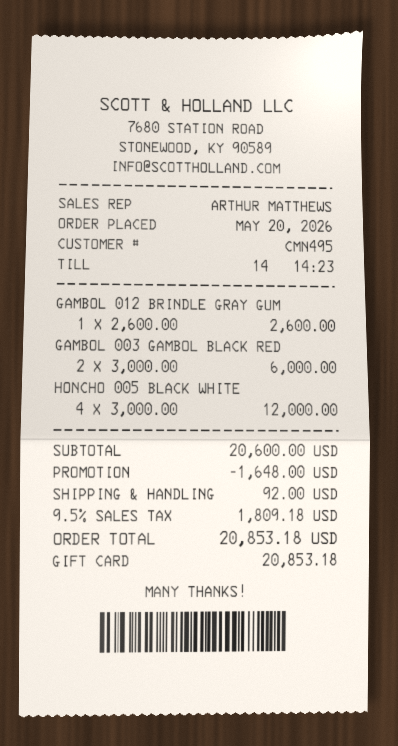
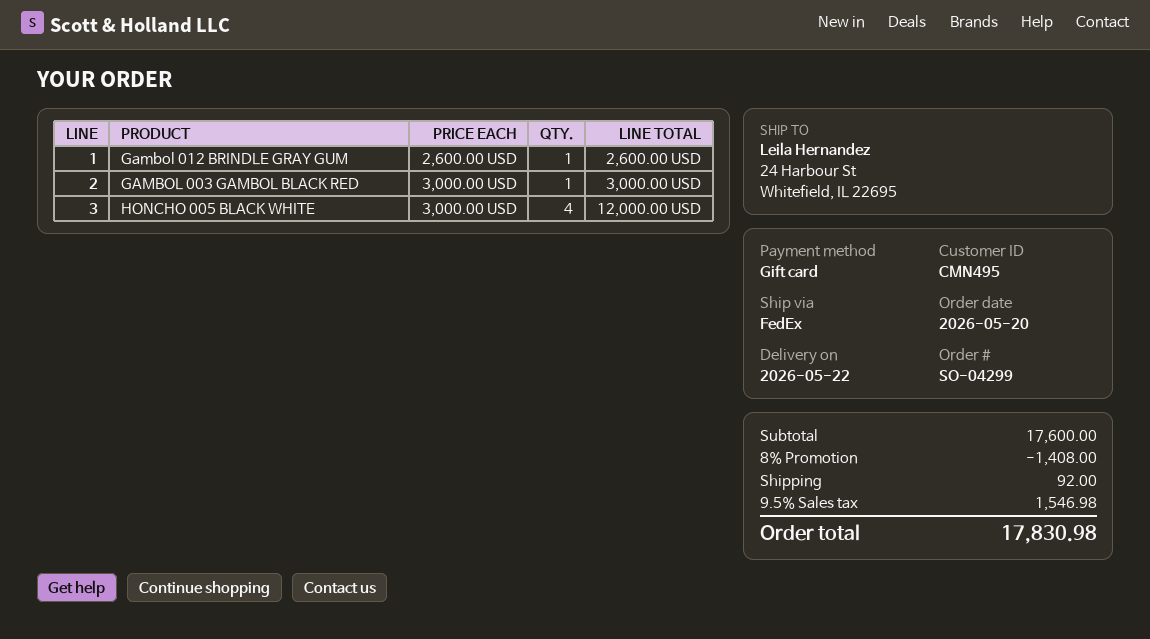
GAMBOL 003 GAMBOL BLACK RED: 2 x 3000.00 = 6000.00 -> 1 x 3000.00 = 3000.00
subtotal: 20600.00 -> 17600.00
discount: 1648.00 -> 1408.00
tax: 9.5% = 1809.18 -> 9.5% = 1546.98
total: 20853.18 -> 17830.98

